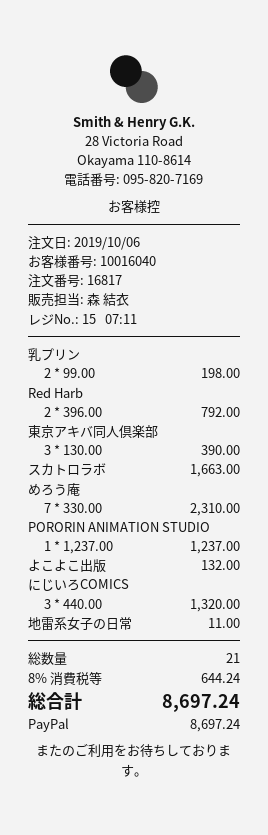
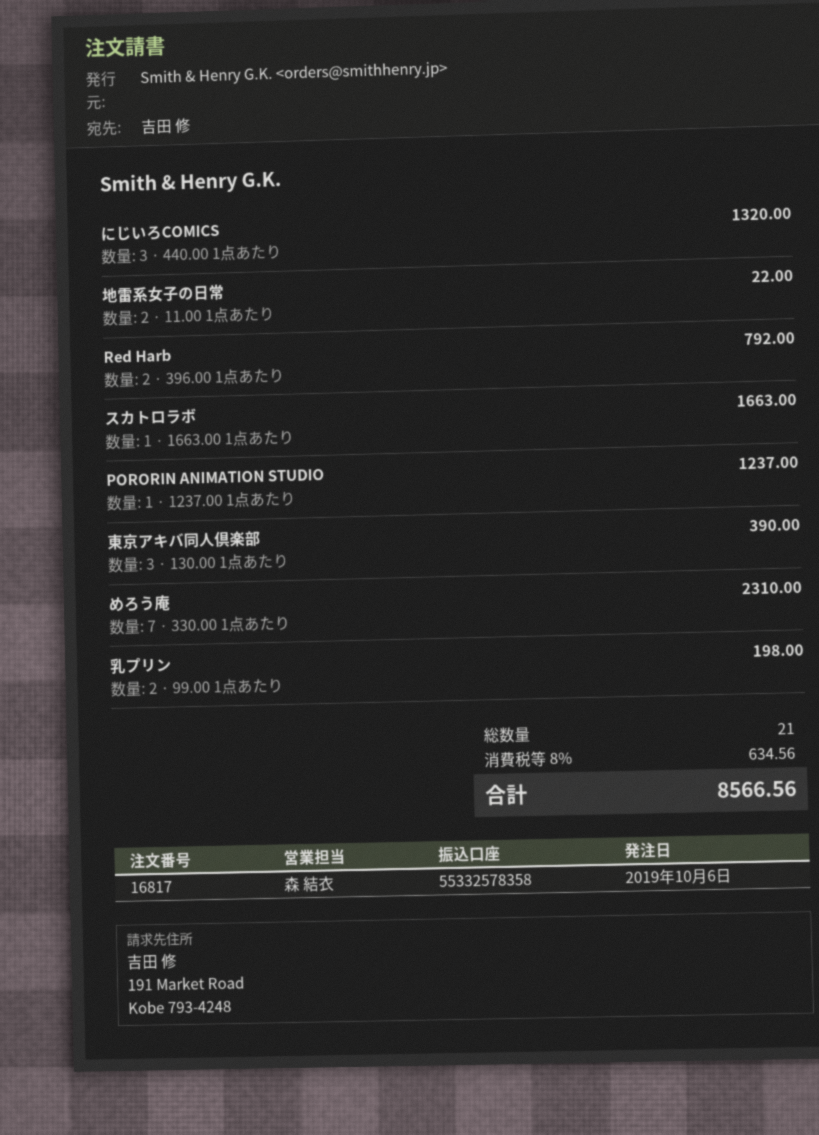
よこよこ出版: 1 x 132.00 = 132.00 -> none
地雷系女子の日常: 1 x 11.00 = 11.00 -> 2 x 11.00 = 22.00
tax: 8% = 644.24 -> 8% = 634.56
total: 8697.24 -> 8566.56

